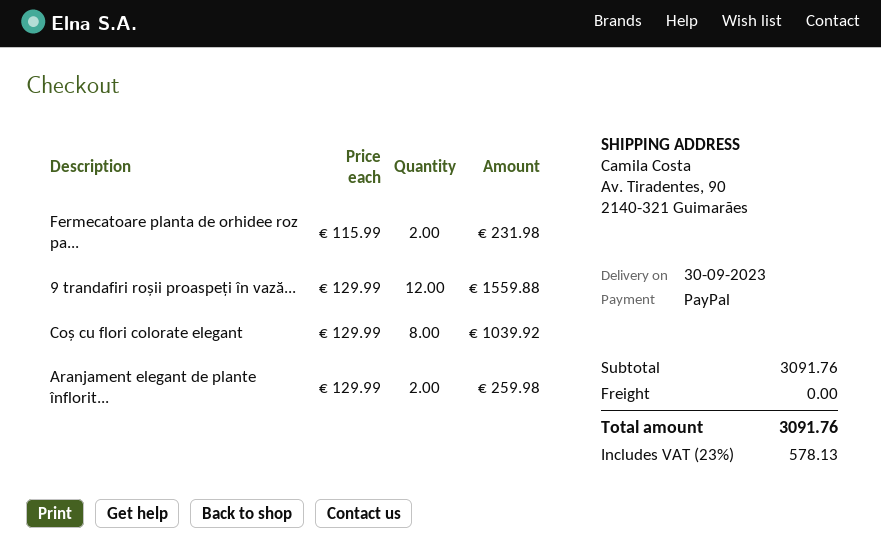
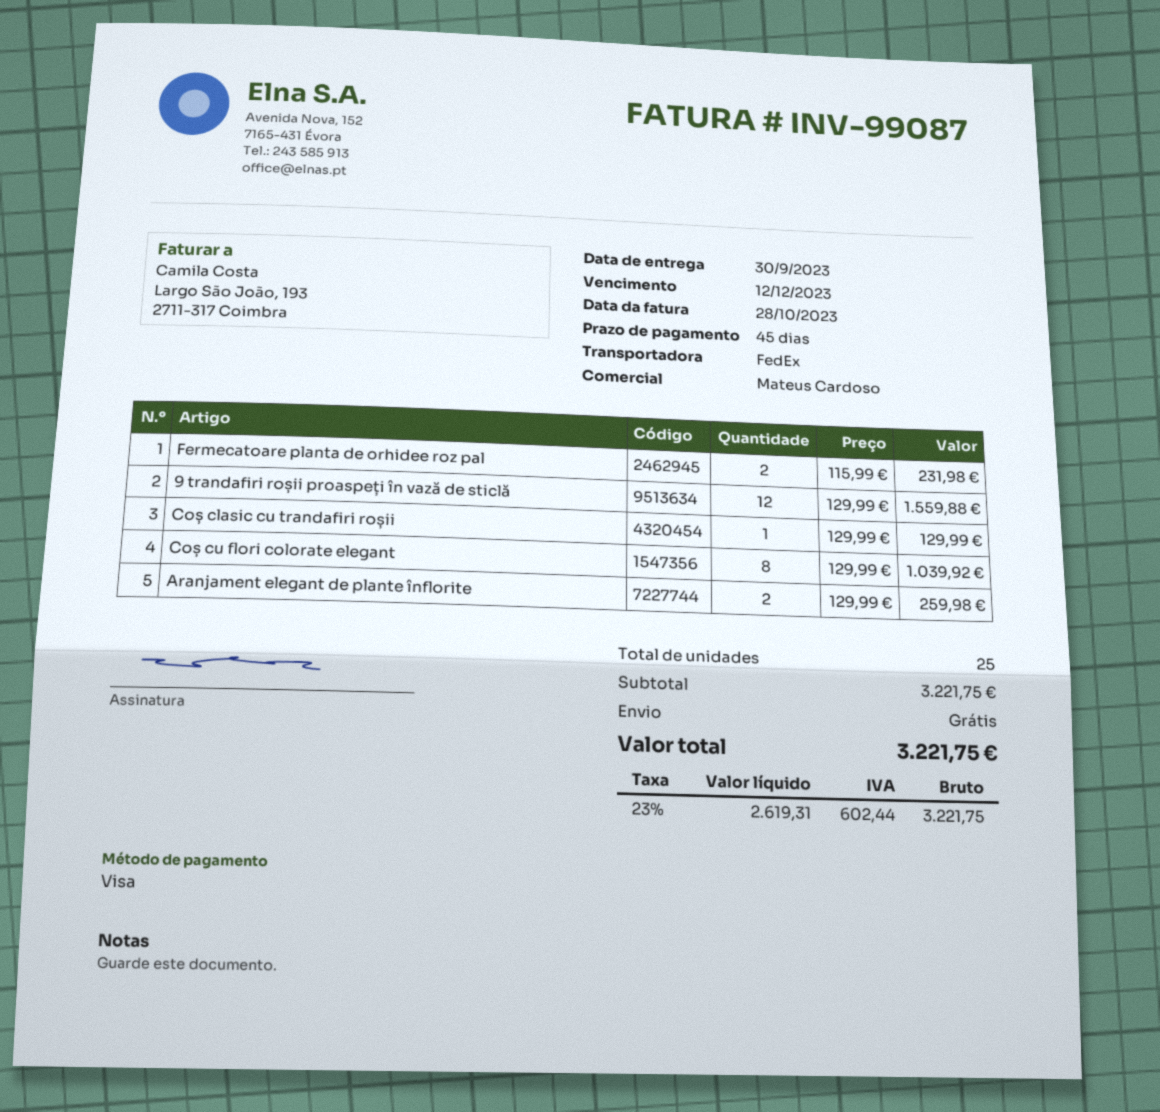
payment method: PayPal -> Visa
Coș clasic cu trandafiri roșii: none -> 1 x 129.99 = 129.99
subtotal: 3091.76 -> 3221.75
tax: 23% = 578.13 -> 23% = 602.44
total: 3091.76 -> 3221.75

